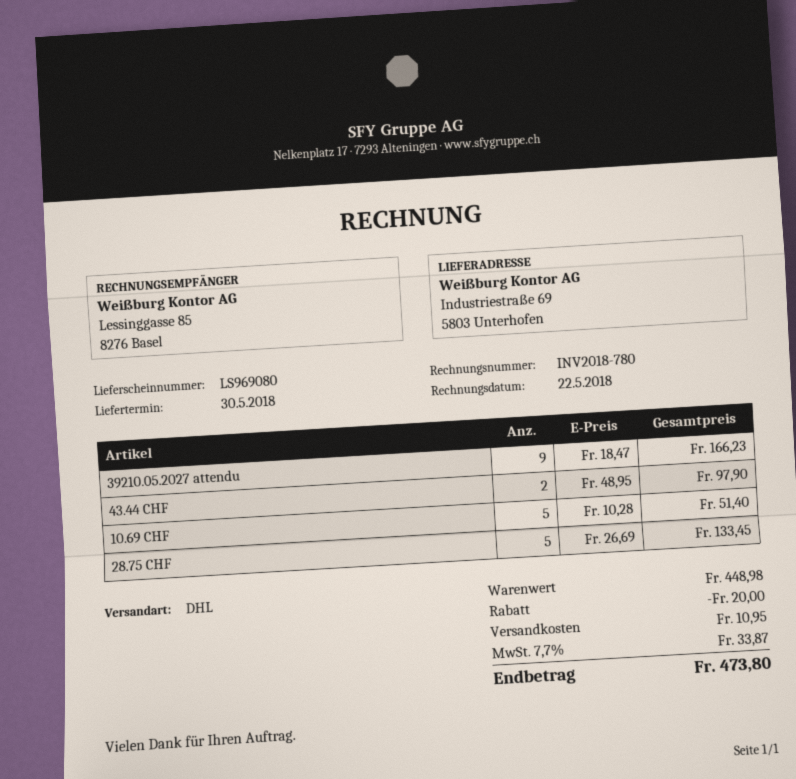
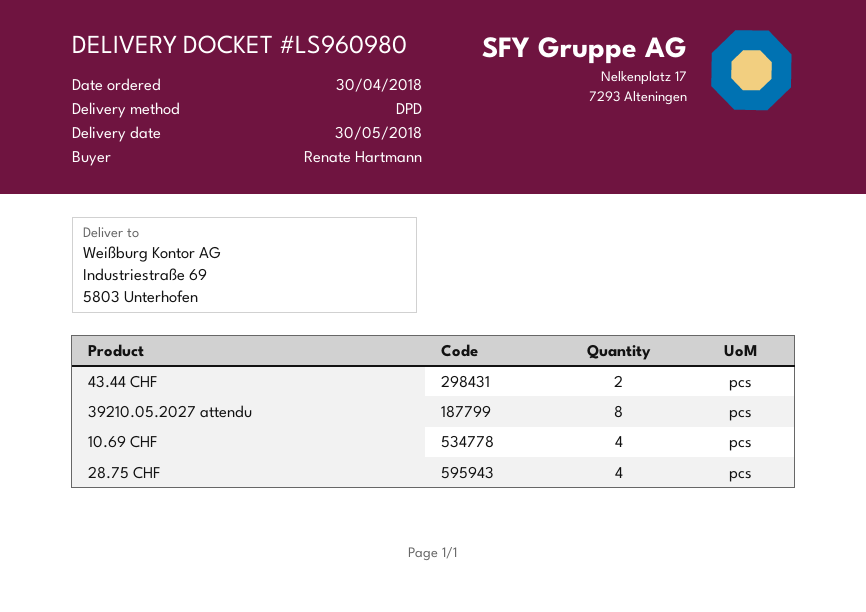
delivery note number: LS969080 -> LS960980
shipping method: DHL -> DPD
39210.05.2027 attendu: 9 -> 8
10.69 CHF: 5 -> 4
28.75 CHF: 5 -> 4

